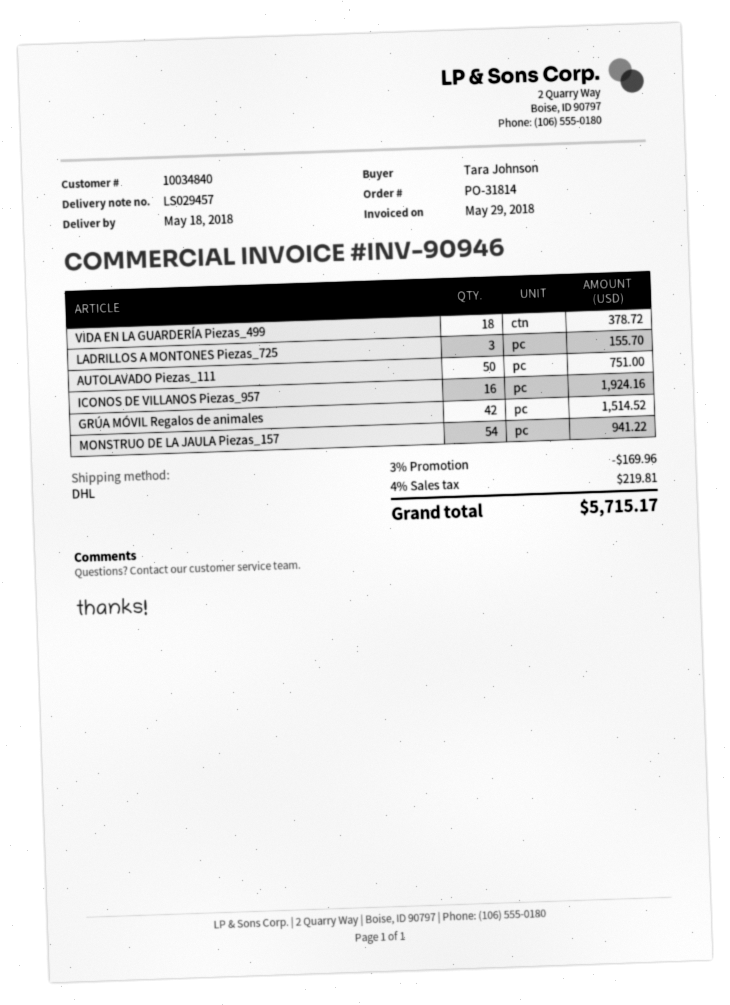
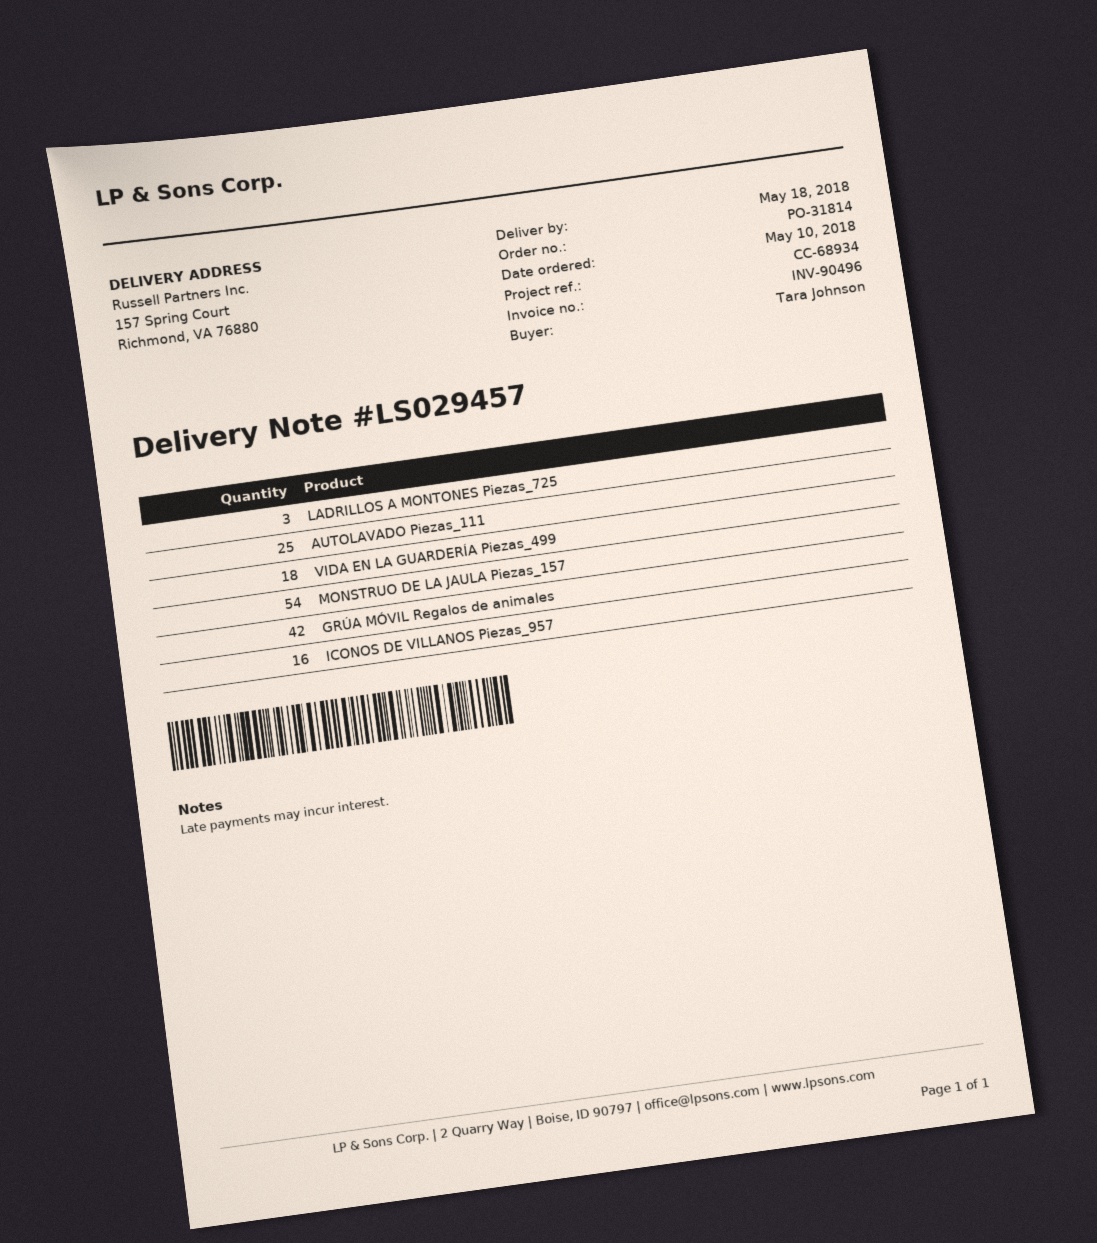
invoice number: INV-90946 -> INV-90496
AUTOLAVADO Piezas_111: 50 -> 25

